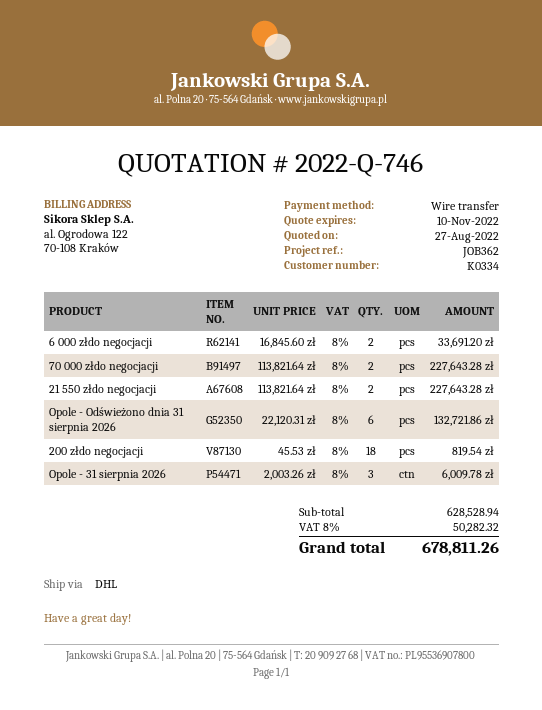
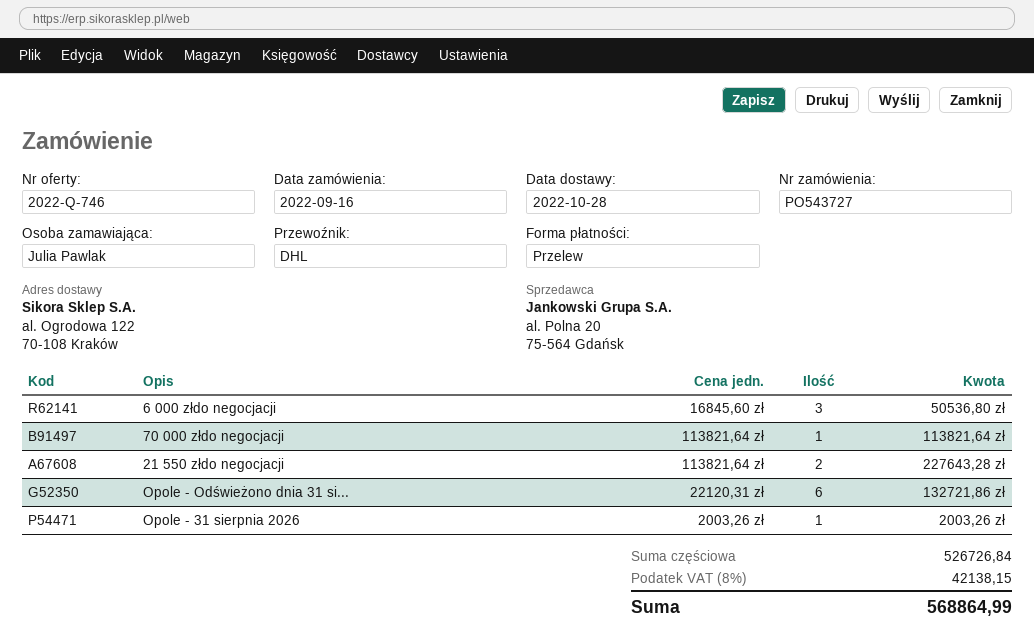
6 000 złdo negocjacji: 2 x 16845.60 = 33691.20 -> 3 x 16845.60 = 50536.80
70 000 złdo negocjacji: 2 x 113821.64 = 227643.28 -> 1 x 113821.64 = 113821.64
200 złdo negocjacji: 18 x 45.53 = 819.54 -> none
Opole - 31 sierpnia 2026: 3 x 2003.26 = 6009.78 -> 1 x 2003.26 = 2003.26
subtotal: 628528.94 -> 526726.84
tax: 8% = 50282.32 -> 8% = 42138.15
total: 678811.26 -> 568864.99

